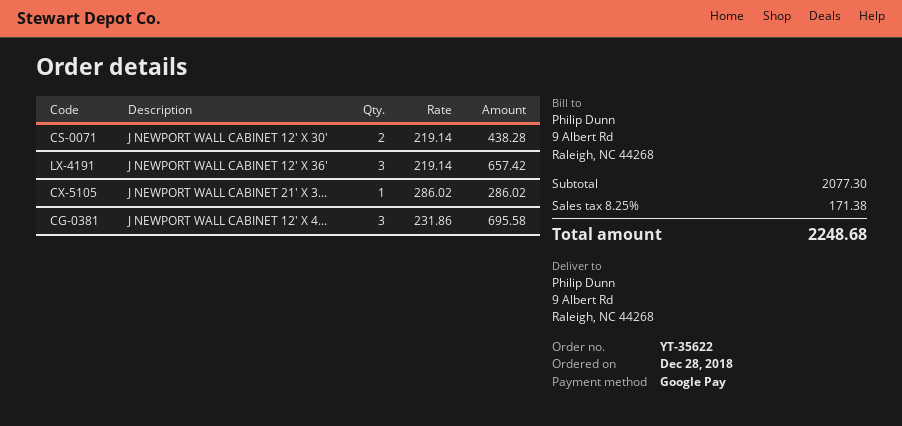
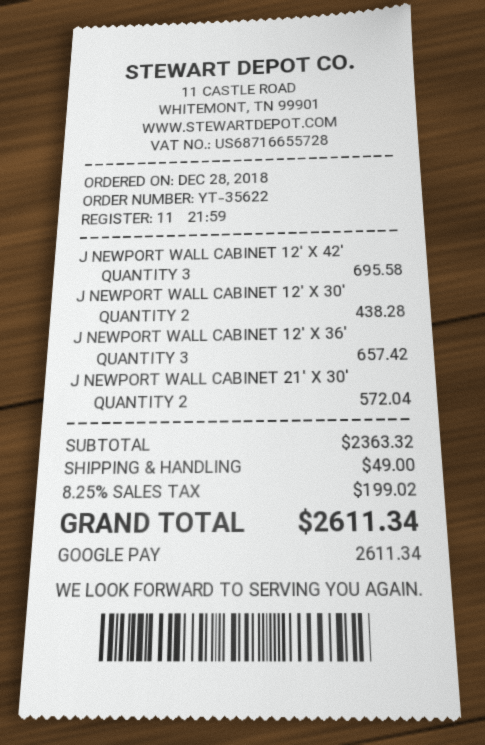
J NEWPORT WALL CABINET 21′ X 3...: 1 for 286.02 -> 2 for 572.04
subtotal: 2077.30 -> 2363.32
shipping: none -> 49.00
tax: 8.25% = 171.38 -> 8.25% = 199.02
total: 2248.68 -> 2611.34

